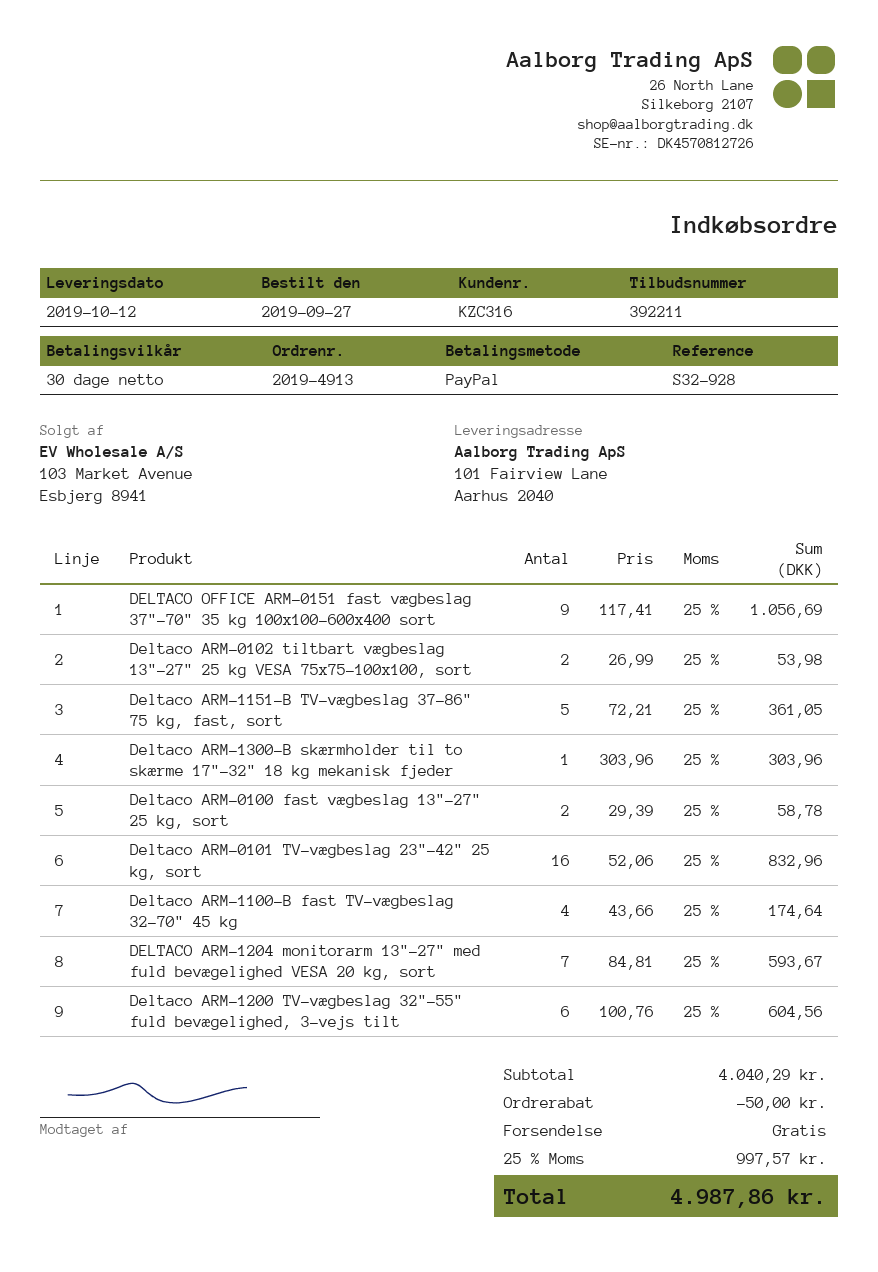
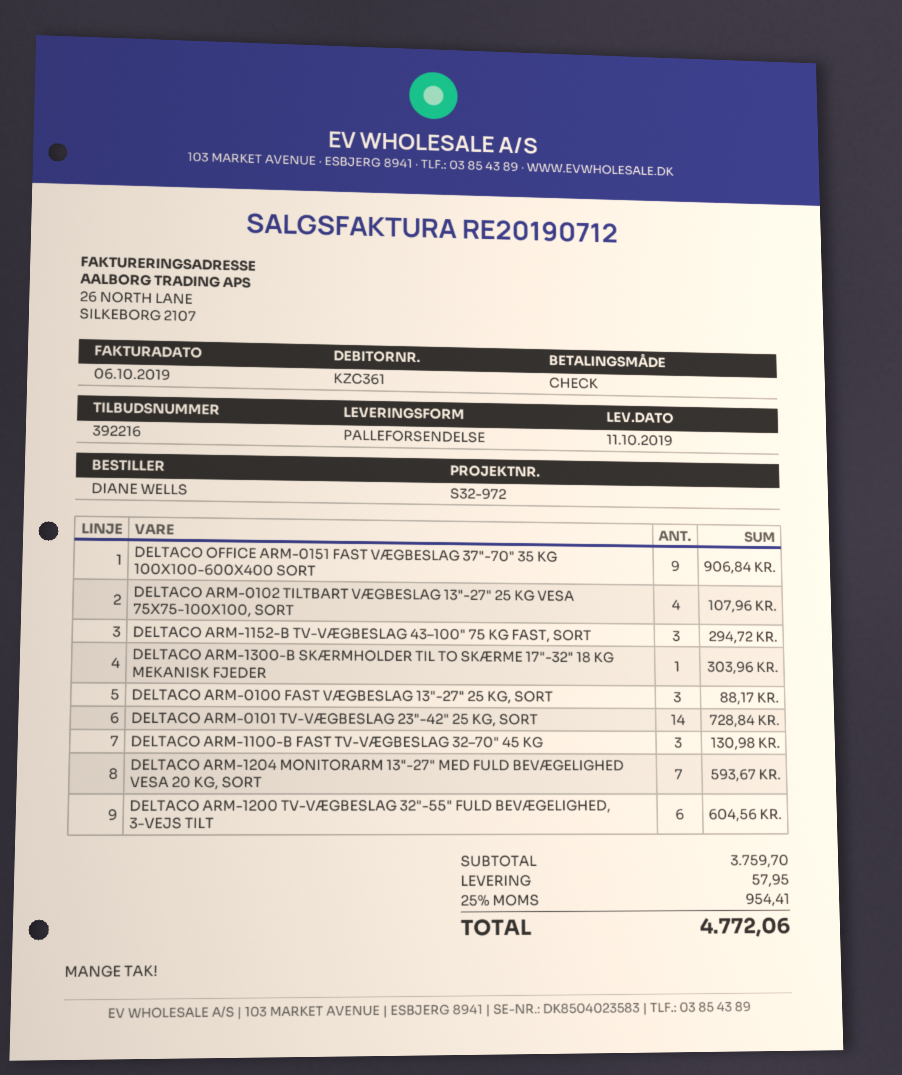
quote number: 392211 -> 392216
delivery date: 2019-10-12 -> 2019-10-11
customer number: KZC316 -> KZC361
reference: S32-928 -> S32-972
payment method: PayPal -> cheque
DELTACO OFFICE ARM-0151 fast vægbeslag 37"-70" 35 kg 100x100-600x400 sort: 9 for 1056.69 -> 9 for 906.84
Deltaco ARM-0102 tiltbart vægbeslag 13"-27" 25 kg VESA 75x75-100x100, sort: 2 for 53.98 -> 4 for 107.96
Deltaco ARM-1151-B TV-vægbeslag 37-86" 75 kg, fast, sort: 5 for 361.05 -> none
Deltaco ARM-0100 fast vægbeslag 13"-27" 25 kg, sort: 2 for 58.78 -> 3 for 88.17
Deltaco ARM-0101 TV-vægbeslag 23"-42" 25 kg, sort: 16 for 832.96 -> 14 for 728.84
Deltaco ARM-1100-B fast TV-vægbeslag 32–70" 45 kg: 4 for 174.64 -> 3 for 130.98
DELTACO ARM-1152-B TV-VÆGBESLAG 43–100" 75 KG FAST, SORT: none -> 3 for 294.72
subtotal: 4040.29 -> 3759.70
discount: 50.00 -> none
shipping: 0.00 -> 57.95
tax: 25% = 997.57 -> 25% = 954.41
total: 4987.86 -> 4772.06

